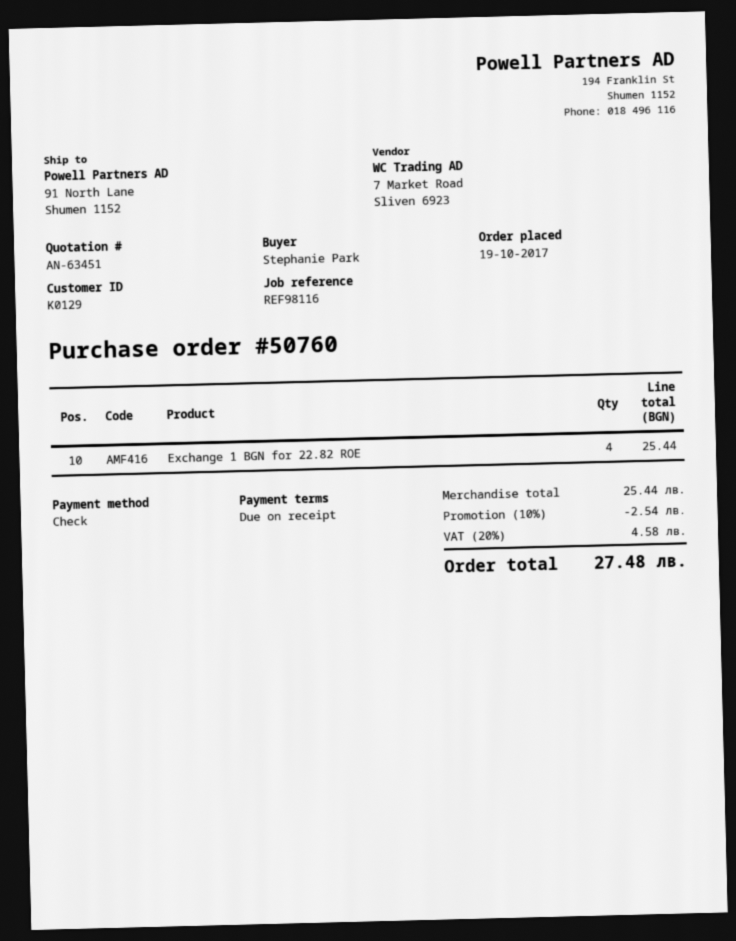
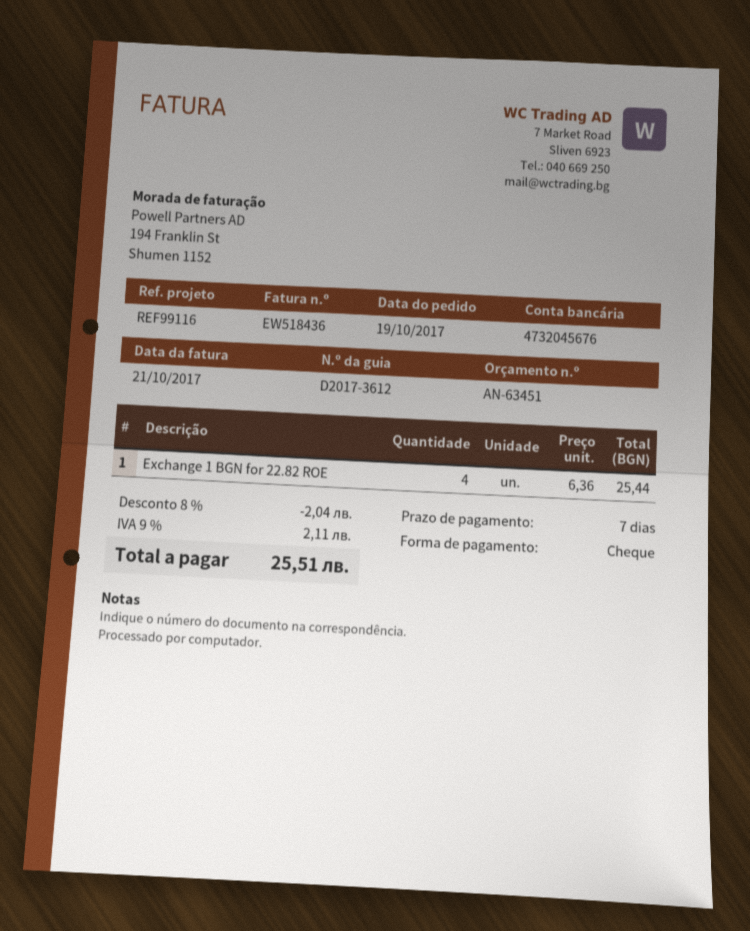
payment terms: on receipt -> 7 days
reference: REF98116 -> REF99116
discount: 10% = 2.54 -> 8% = 2.04
tax: 20% = 4.58 -> 9% = 2.11
total: 27.48 -> 25.51

